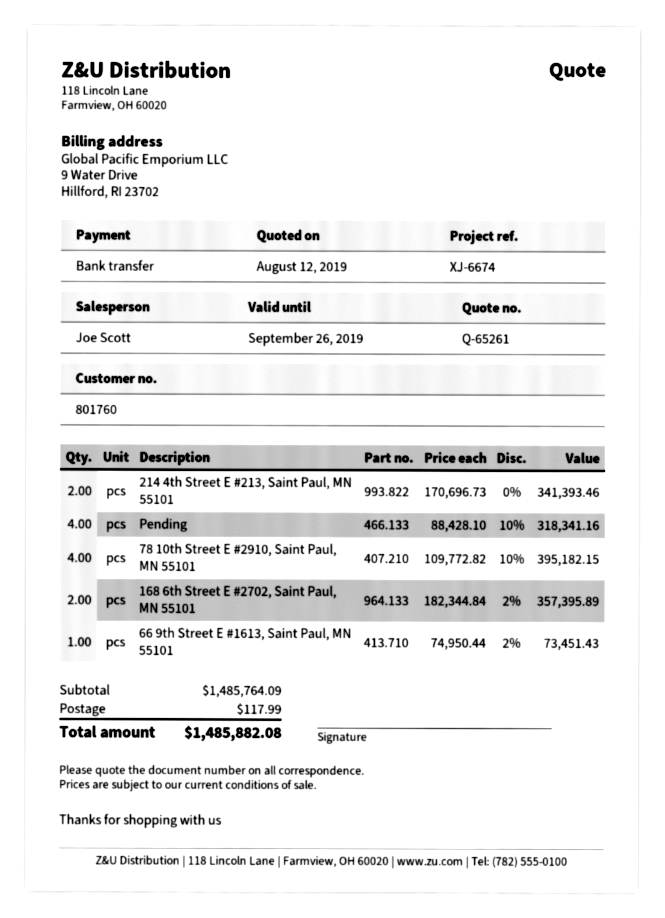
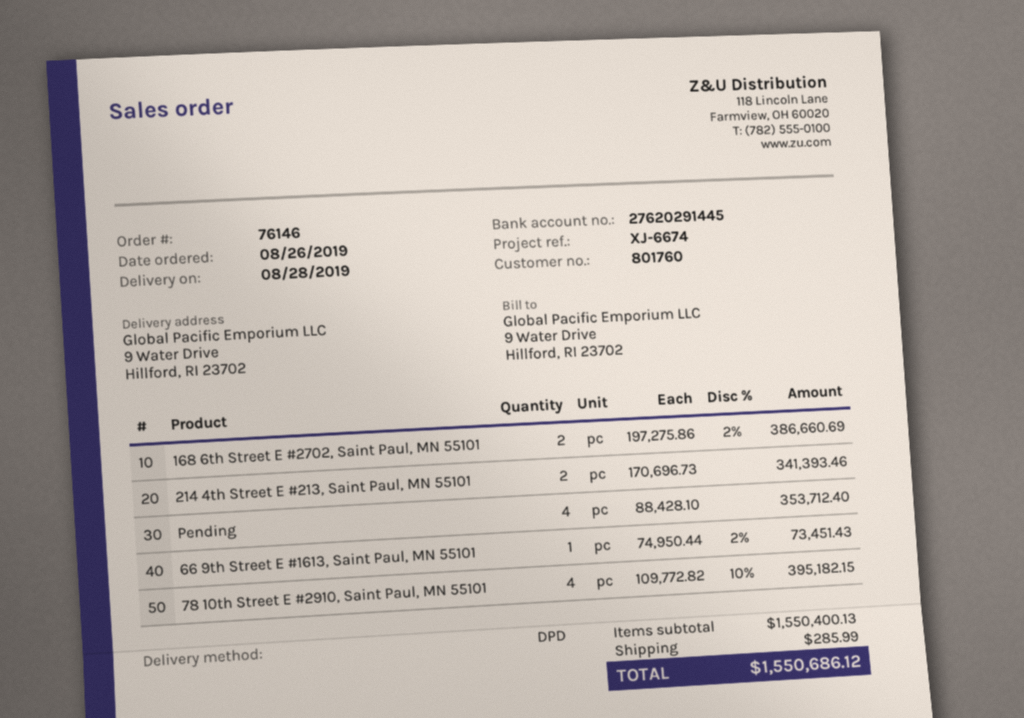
Pending: 4 x 88428.10 - 10% = 318341.16 -> 4 x 88428.10 = 353712.40
168 6th Street E #2702, Saint Paul, MN 55101: 2 x 182344.84 - 2% = 357395.89 -> 2 x 197275.86 - 2% = 386660.69
subtotal: 1485764.09 -> 1550400.13
shipping: 117.99 -> 285.99
total: 1485882.08 -> 1550686.12

